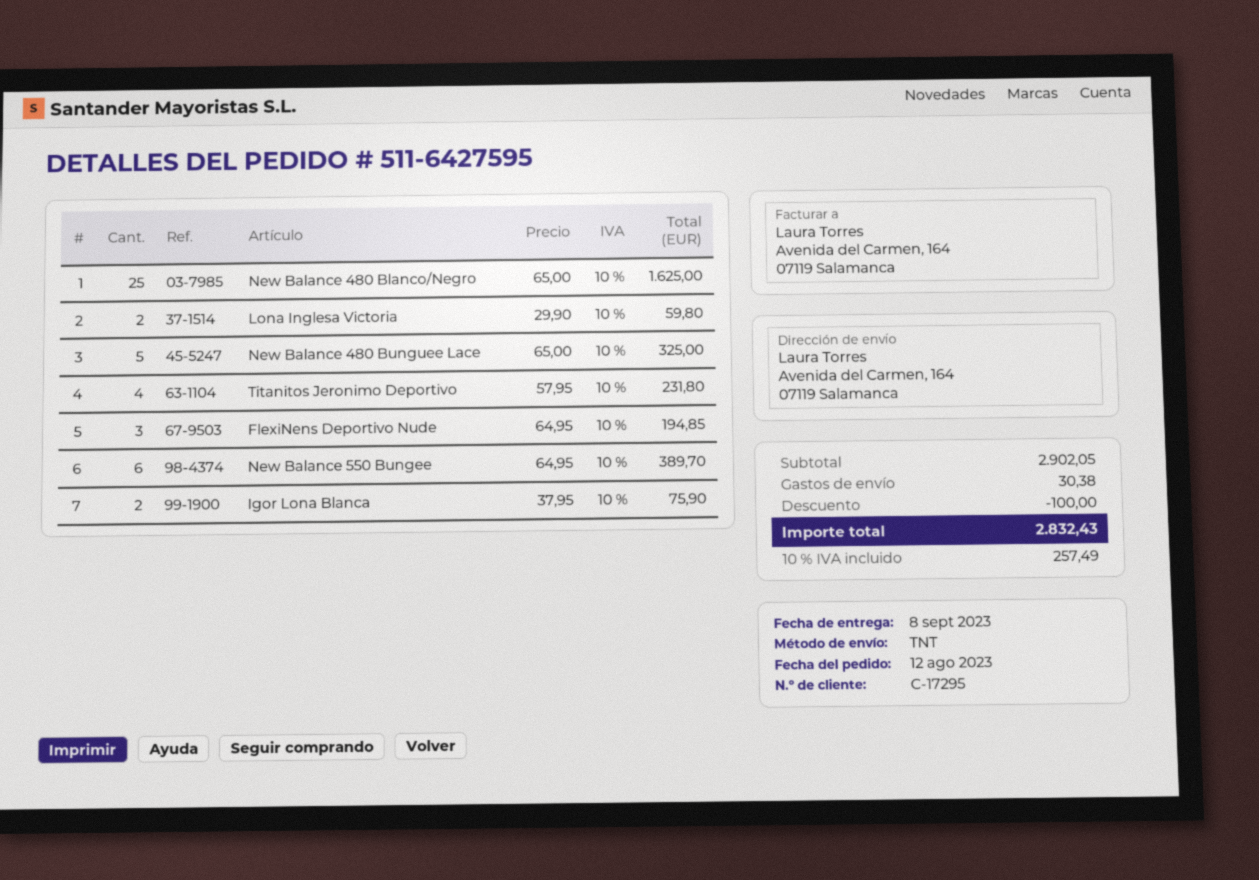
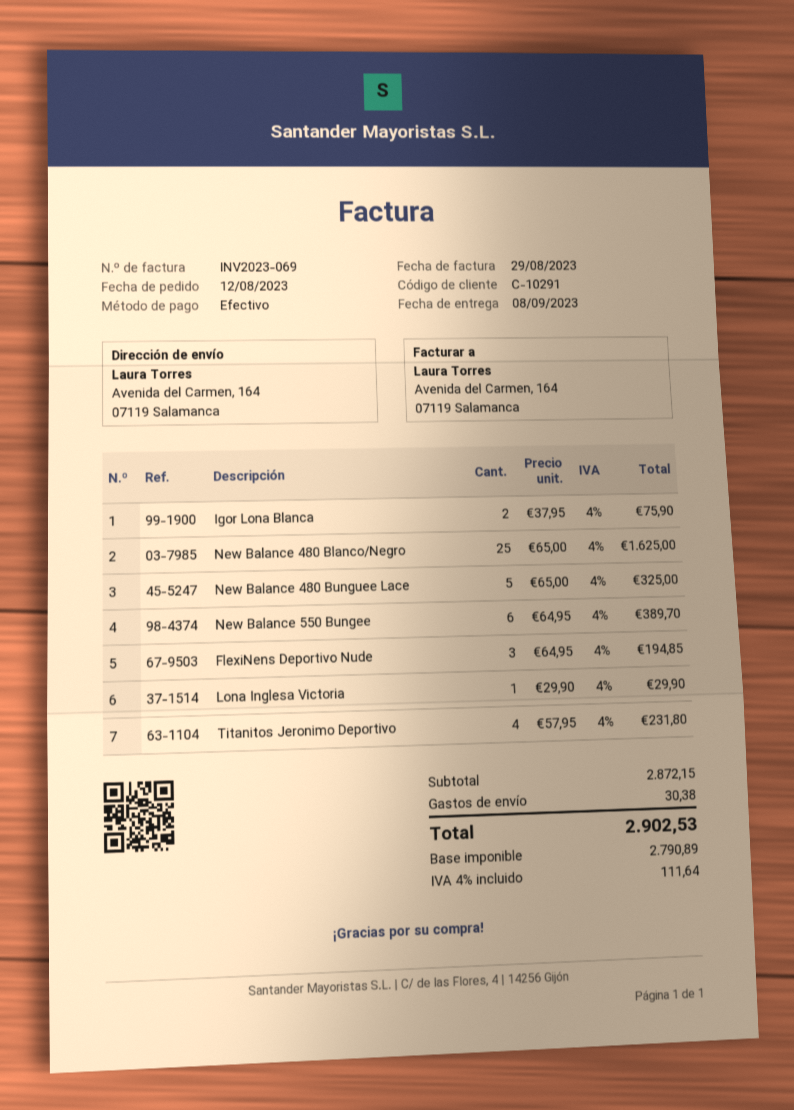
customer number: C-17295 -> C-10291
Lona Inglesa Victoria: 2 x 29.90 = 59.80 -> 1 x 29.90 = 29.90
subtotal: 2902.05 -> 2872.15
discount: 100.00 -> none
tax: 10% = 257.49 -> 4% = 111.64
total: 2832.43 -> 2902.53

